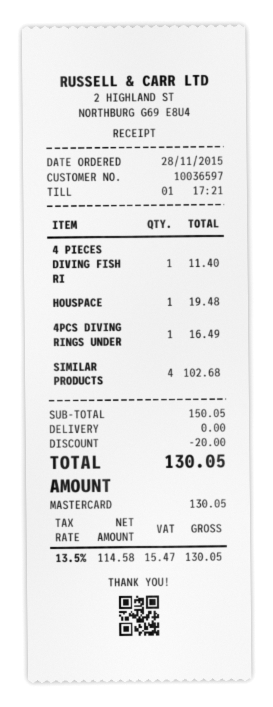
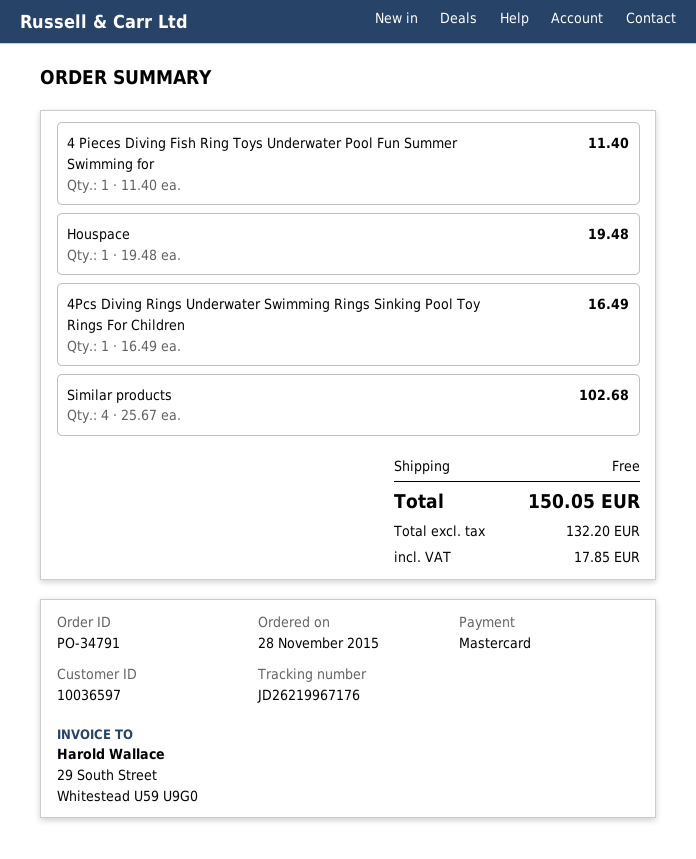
discount: 20.00 -> none
net: 114.58 -> 132.20
tax: 15.47 -> 17.85
total: 130.05 -> 150.05

